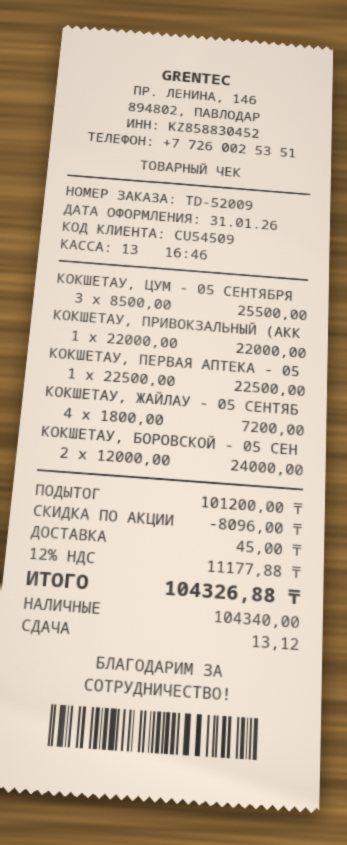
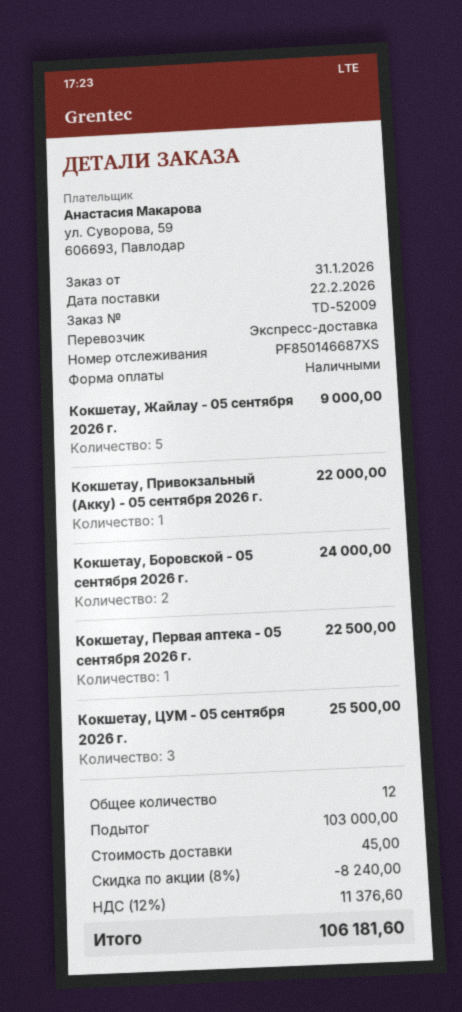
КОКШЕТАУ, ЖАЙЛАУ - 05 СЕНТЯБ: 4 for 7200.00 -> 5 for 9000.00
subtotal: 101200.00 -> 103000.00
discount: 8096.00 -> 8240.00
tax: 12% = 11177.88 -> 12% = 11376.60
total: 104326.88 -> 106181.60

